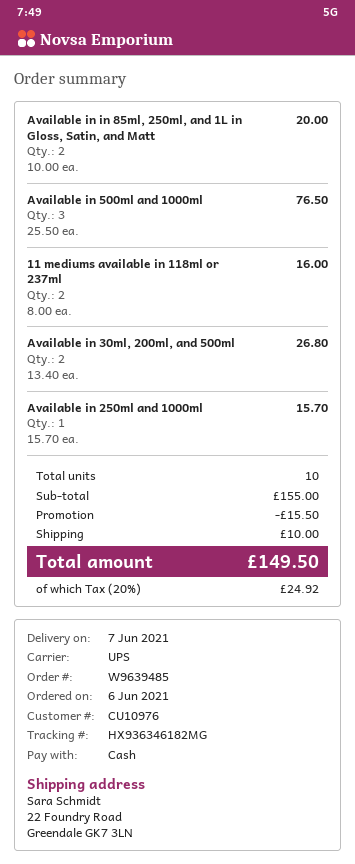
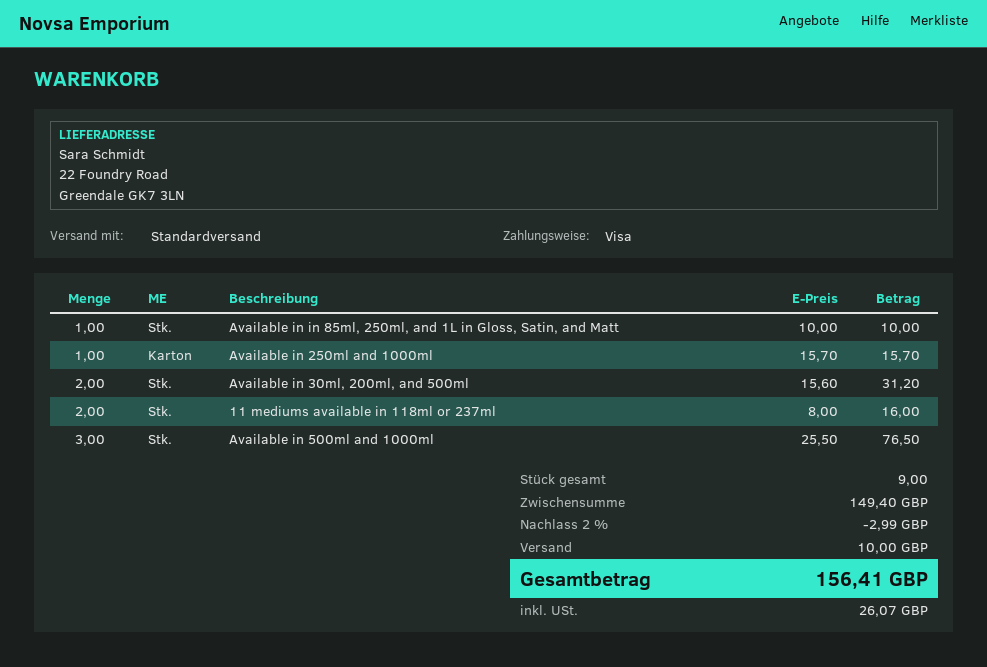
payment method: cash -> Visa
shipping method: UPS -> standard
Available in in 85ml, 250ml, and 1L in Gloss, Satin, and Matt: 2 x 10.00 = 20.00 -> 1 x 10.00 = 10.00
Available in 30ml, 200ml, and 500ml: 2 x 13.40 = 26.80 -> 2 x 15.60 = 31.20
total quantity: 10 -> 9
subtotal: 155.00 -> 149.40
discount: 15.50 -> 2.99
tax: 24.92 -> 26.07
total: 149.50 -> 156.41

